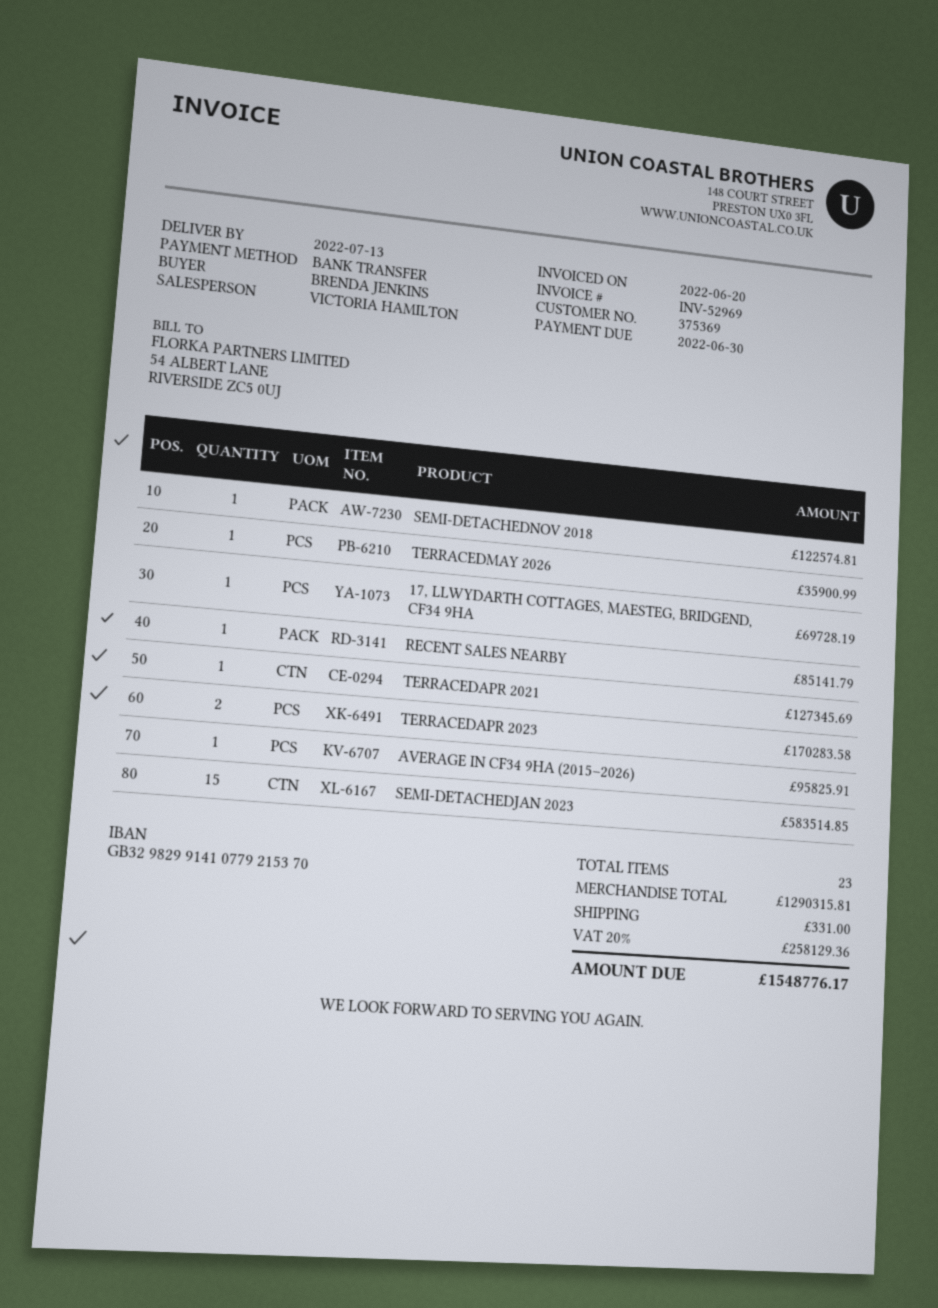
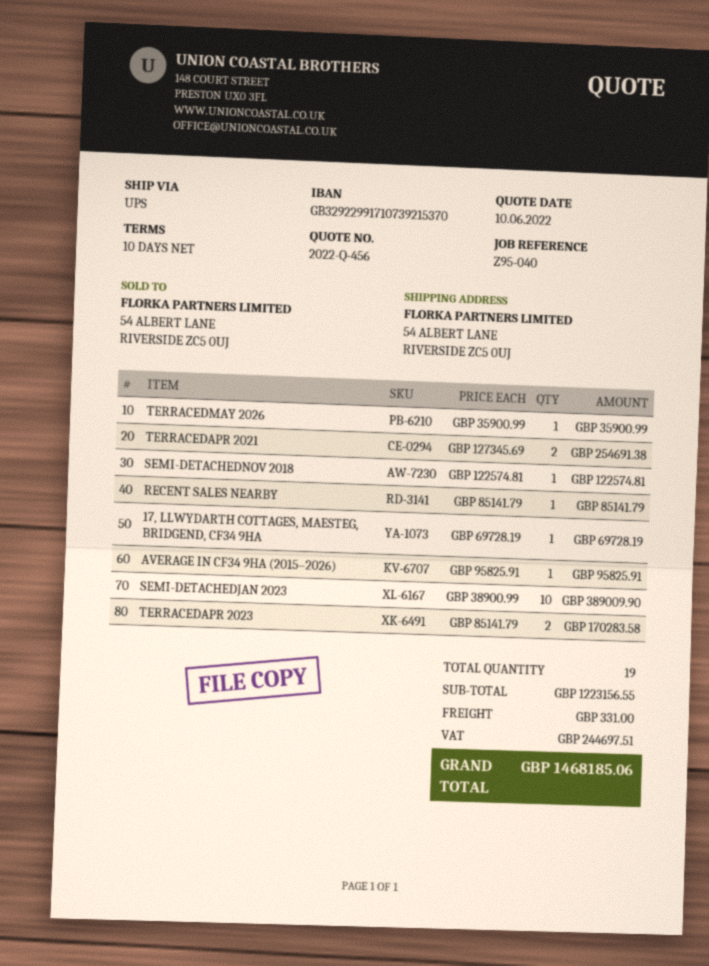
bank account: GB32982991410779215370 -> GB32922991710739215370
TERRACEDAPR 2021: 1 for 127345.69 -> 2 for 254691.38
SEMI-DETACHEDJAN 2023: 15 for 583514.85 -> 10 for 389009.90
total quantity: 23 -> 19
subtotal: 1290315.81 -> 1223156.55
tax: 258129.36 -> 244697.51
total: 1548776.17 -> 1468185.06

